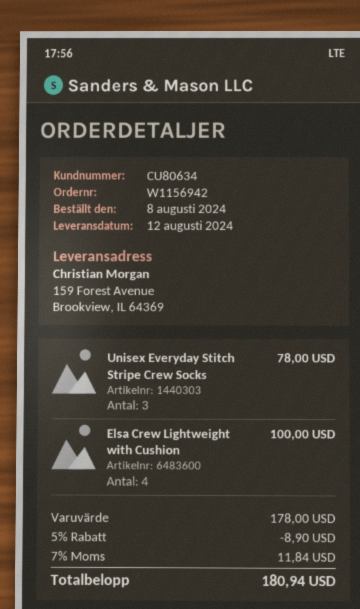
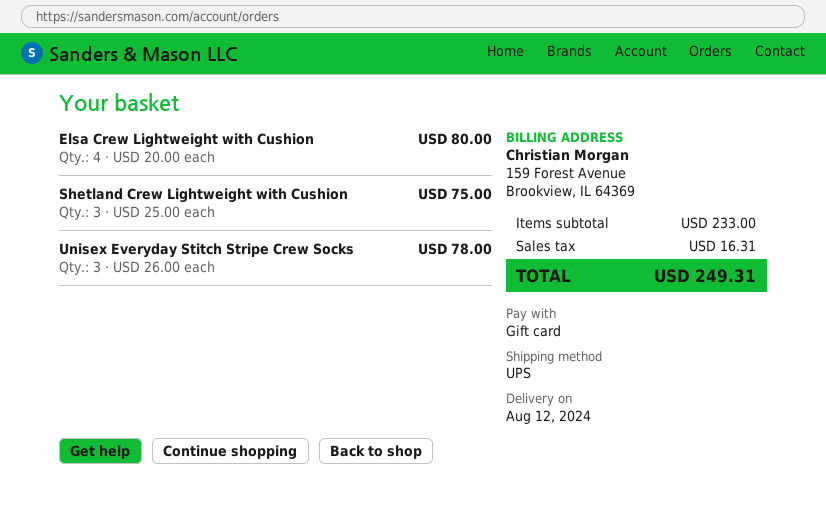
Elsa Crew Lightweight with Cushion: 4 for 100.00 -> 4 for 80.00
Shetland Crew Lightweight with Cushion: none -> 3 for 75.00
subtotal: 178.00 -> 233.00
discount: 5% = 8.90 -> none
tax: 11.84 -> 16.31
total: 180.94 -> 249.31

